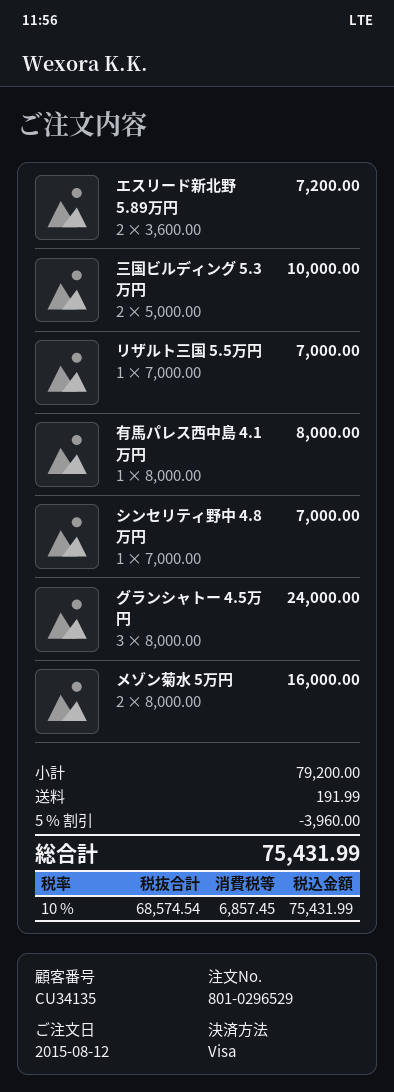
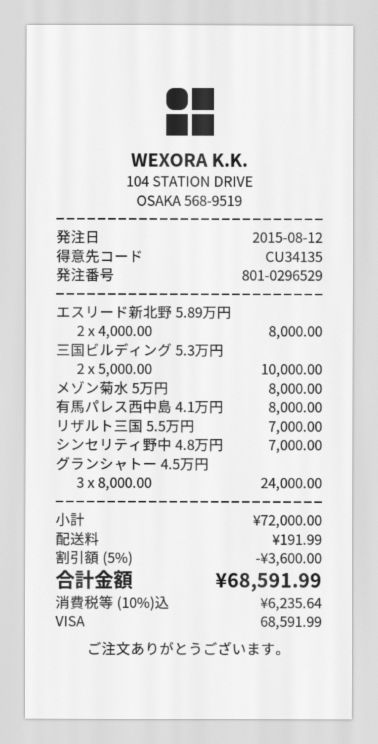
エスリード新北野 5.89万円: 2 x 3600.00 = 7200.00 -> 2 x 4000.00 = 8000.00
メゾン菊水 5万円: 2 x 8000.00 = 16000.00 -> 1 x 8000.00 = 8000.00
subtotal: 79200.00 -> 72000.00
discount: 5% = 3960.00 -> 5% = 3600.00
tax: 10% = 6857.45 -> 10% = 6235.64
total: 75431.99 -> 68591.99

